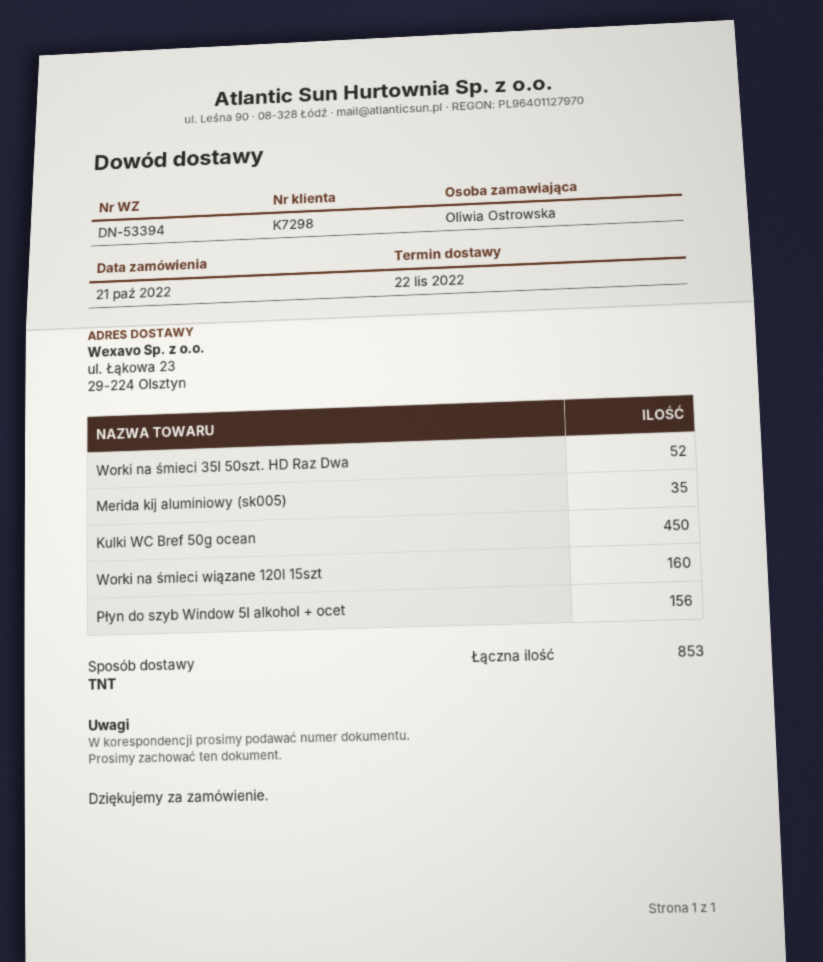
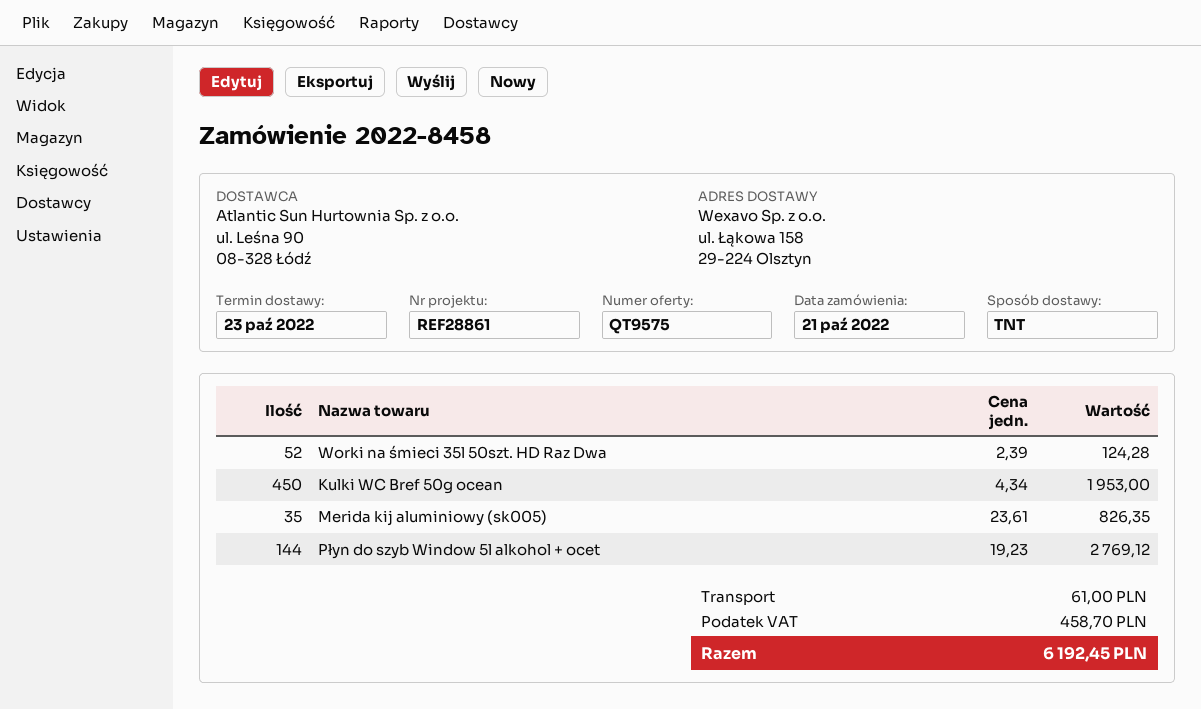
delivery date: 2022-11-22 -> 2022-10-23
ship to: ul. Łąkowa 23, 29-224 Olsztyn -> ul. Łąkowa 158, 29-224 Olsztyn
Worki na śmieci wiązane 120l 15szt: 160 -> none
Płyn do szyb Window 5l alkohol + ocet: 156 -> 144

